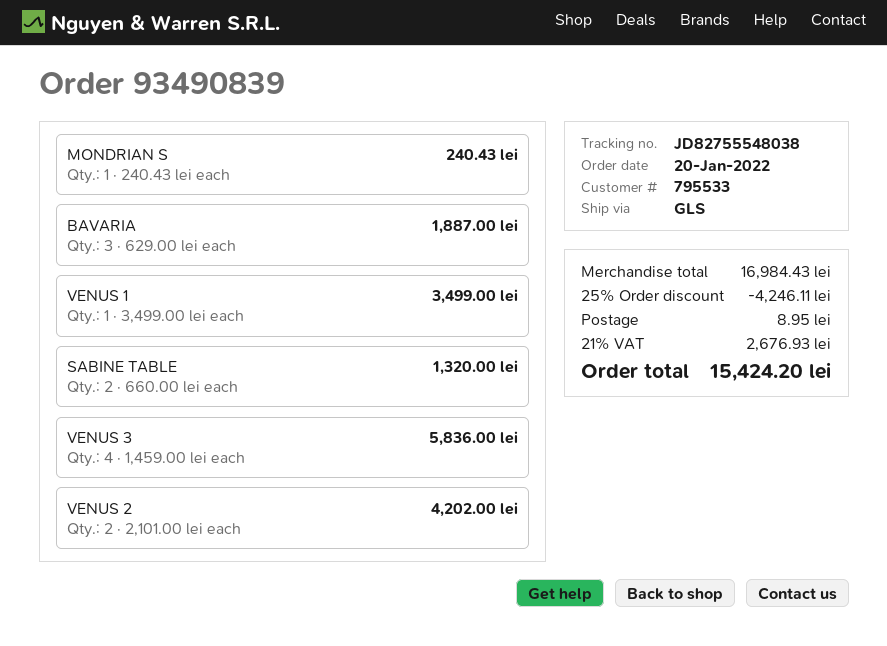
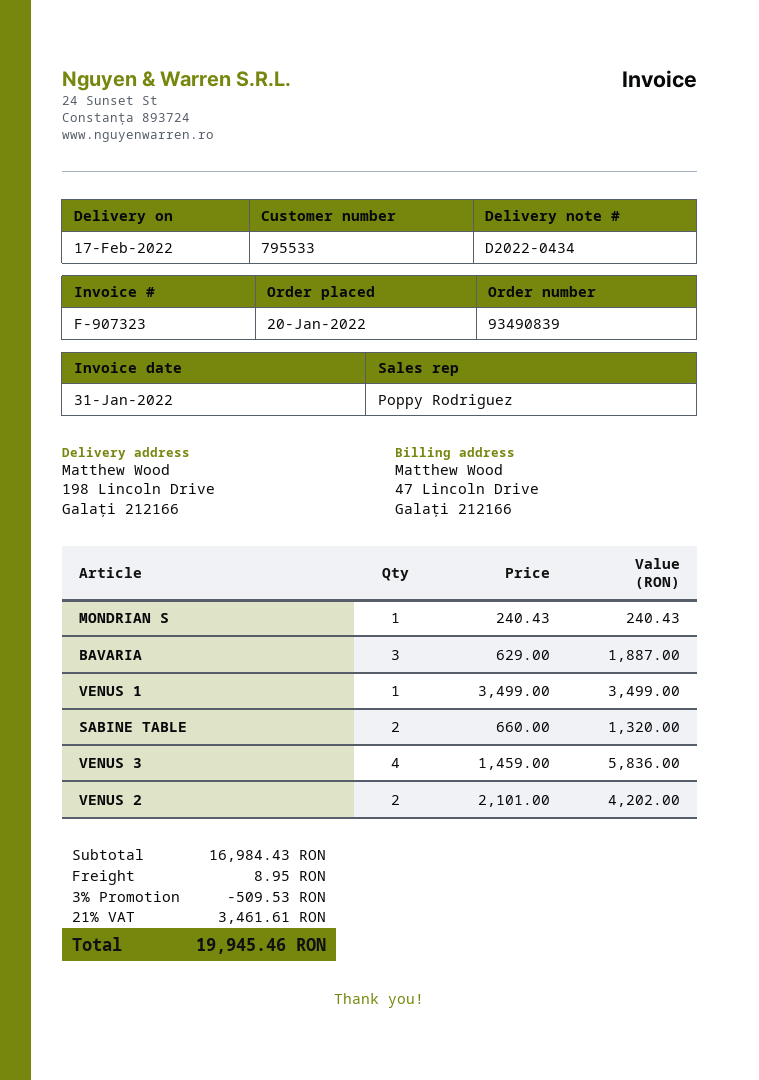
discount: 25% = 4246.11 -> 3% = 509.53
tax: 21% = 2676.93 -> 21% = 3461.61
total: 15424.20 -> 19945.46

